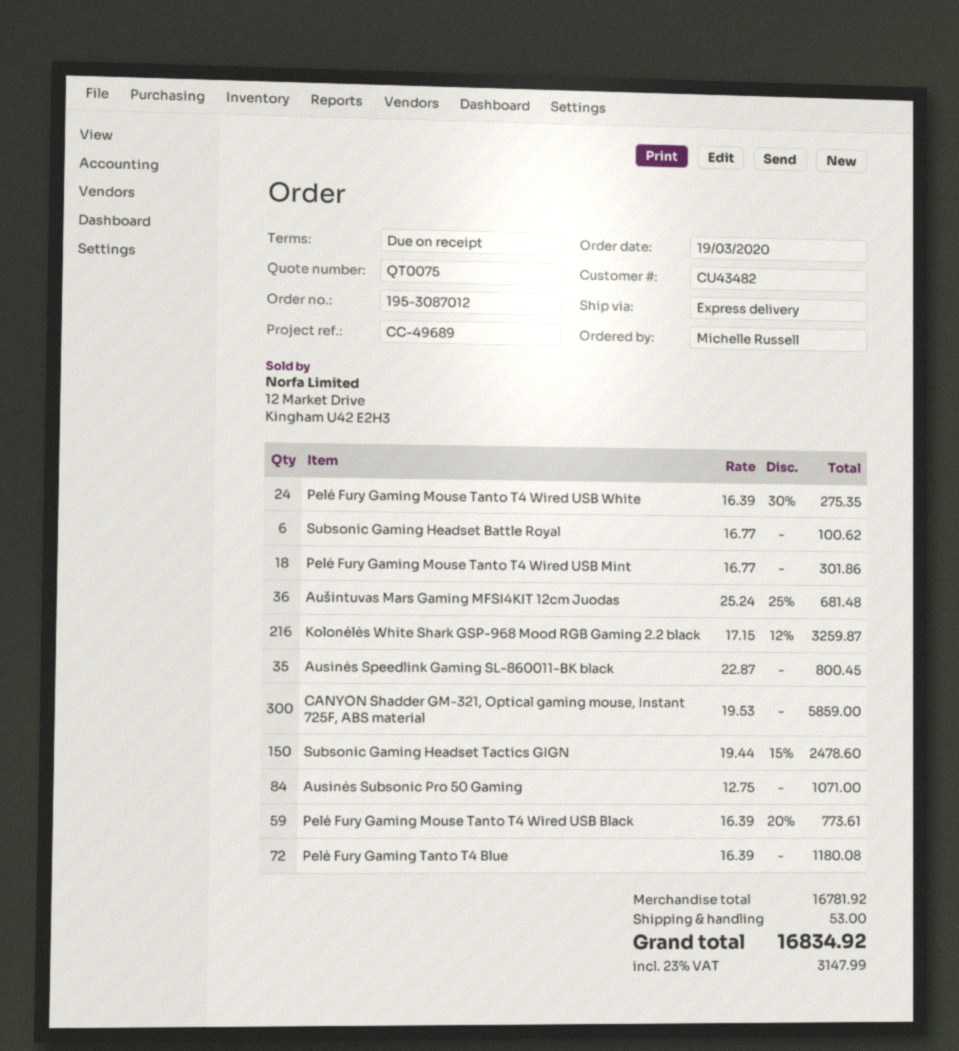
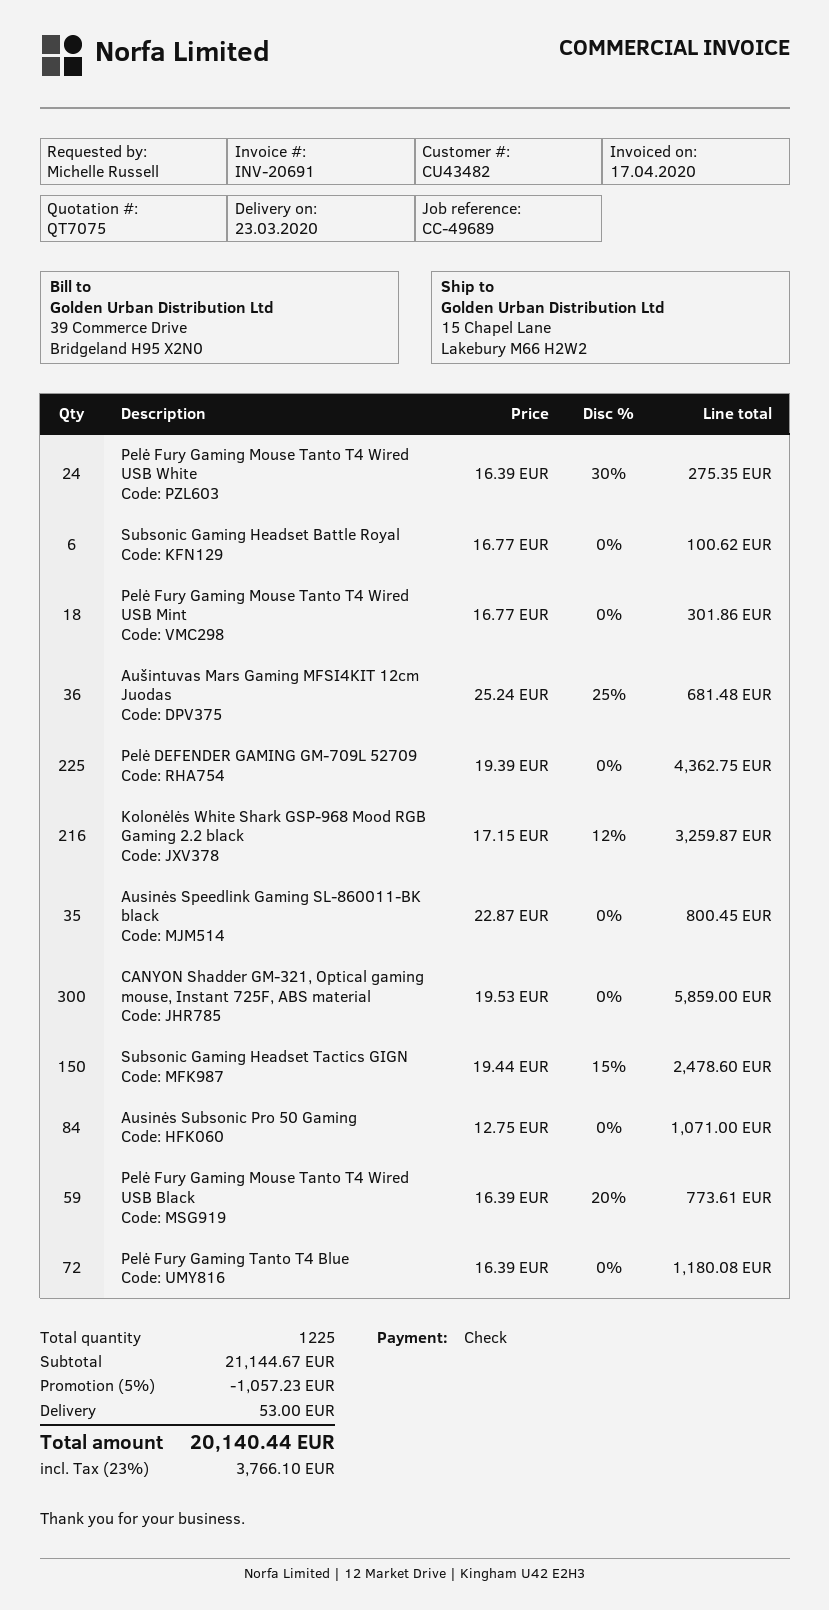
quote number: QT0075 -> QT7075
Pelė DEFENDER GAMING GM-709L 52709: none -> 225 x 19.39 = 4362.75
subtotal: 16781.92 -> 21144.67
discount: none -> 5% = 1057.23
tax: 23% = 3147.99 -> 23% = 3766.10
total: 16834.92 -> 20140.44

